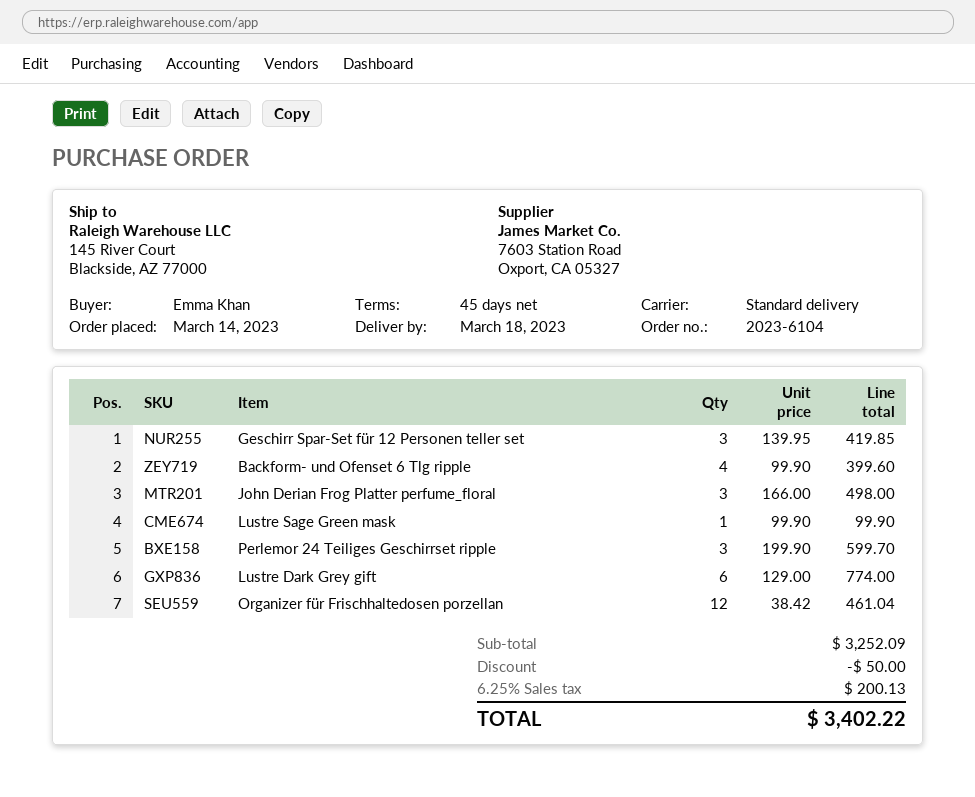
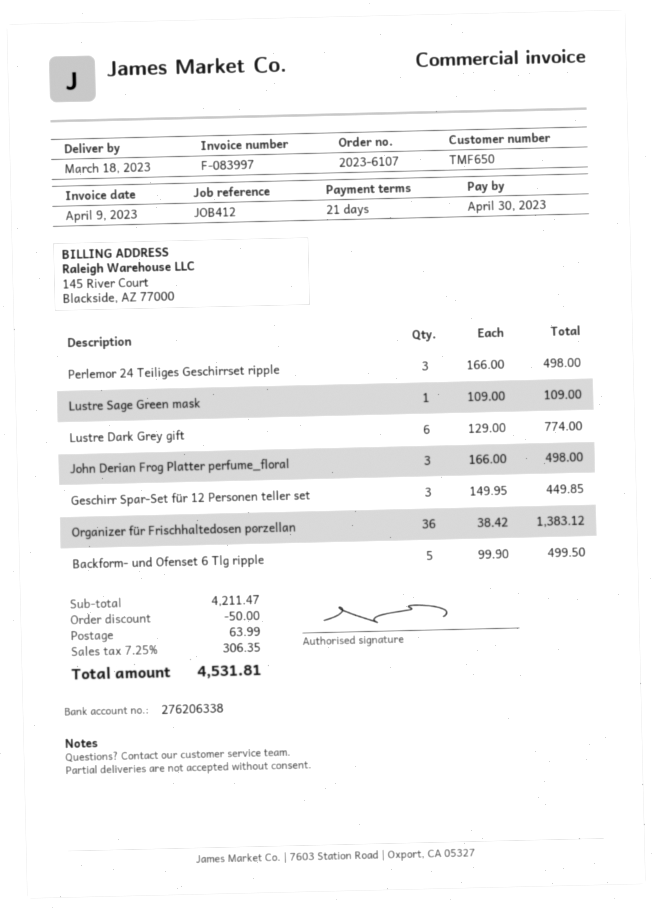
order number: 2023-6104 -> 2023-6107
payment terms: 45 days -> 21 days
Geschirr Spar-Set für 12 Personen teller set: 3 x 139.95 = 419.85 -> 3 x 149.95 = 449.85
Backform- und Ofenset 6 Tlg ripple: 4 x 99.90 = 399.60 -> 5 x 99.90 = 499.50
Lustre Sage Green mask: 1 x 99.90 = 99.90 -> 1 x 109.00 = 109.00
Perlemor 24 Teiliges Geschirrset ripple: 3 x 199.90 = 599.70 -> 3 x 166.00 = 498.00
Organizer für Frischhaltedosen porzellan: 12 x 38.42 = 461.04 -> 36 x 38.42 = 1383.12
subtotal: 3252.09 -> 4211.47
shipping: none -> 63.99
tax: 6.25% = 200.13 -> 7.25% = 306.35
total: 3402.22 -> 4531.81

